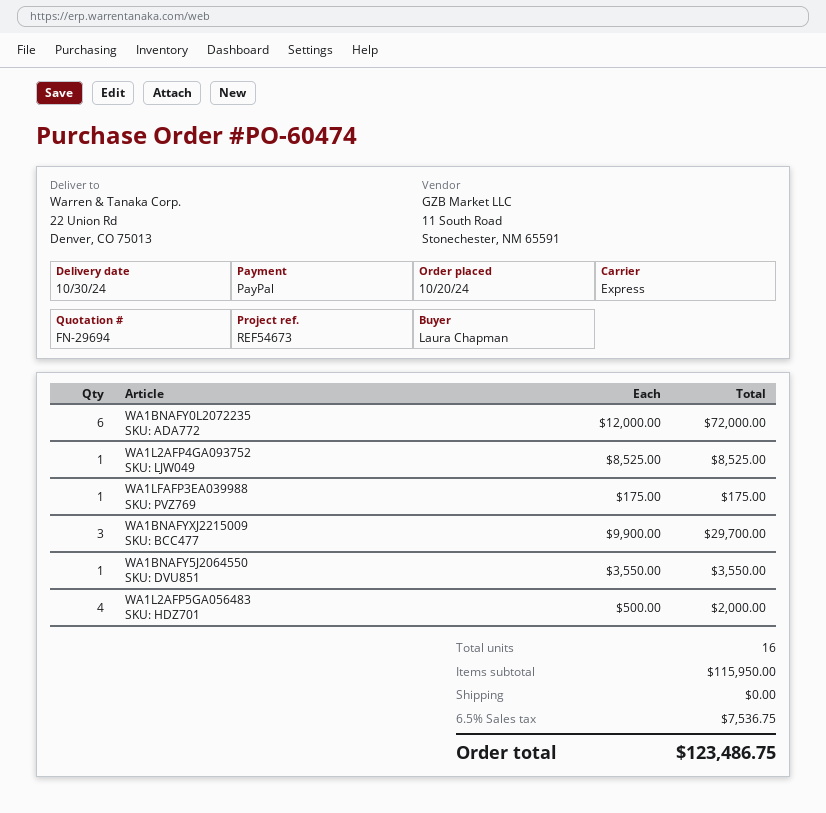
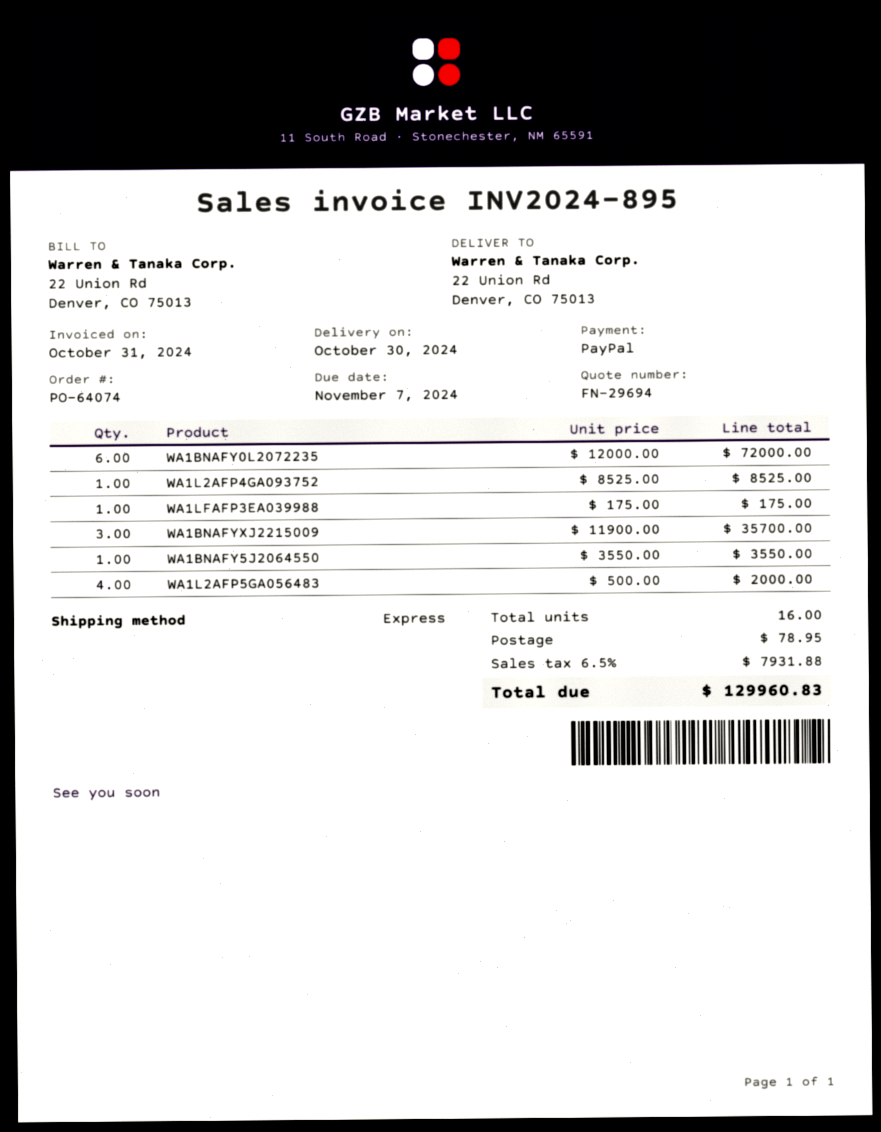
order number: PO-60474 -> PO-64074
WA1BNAFYXJ2215009: 3 x 9900.00 = 29700.00 -> 3 x 11900.00 = 35700.00
shipping: 0.00 -> 78.95
tax: 6.5% = 7536.75 -> 6.5% = 7931.88
total: 123486.75 -> 129960.83

